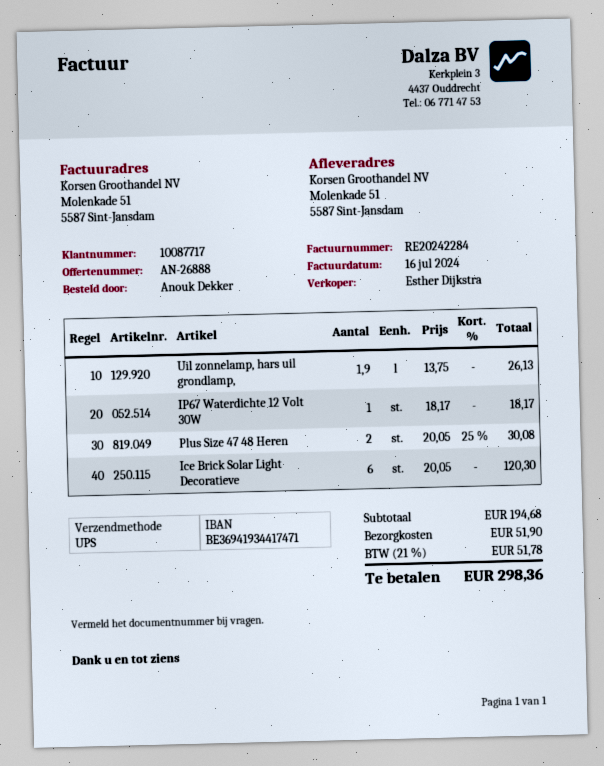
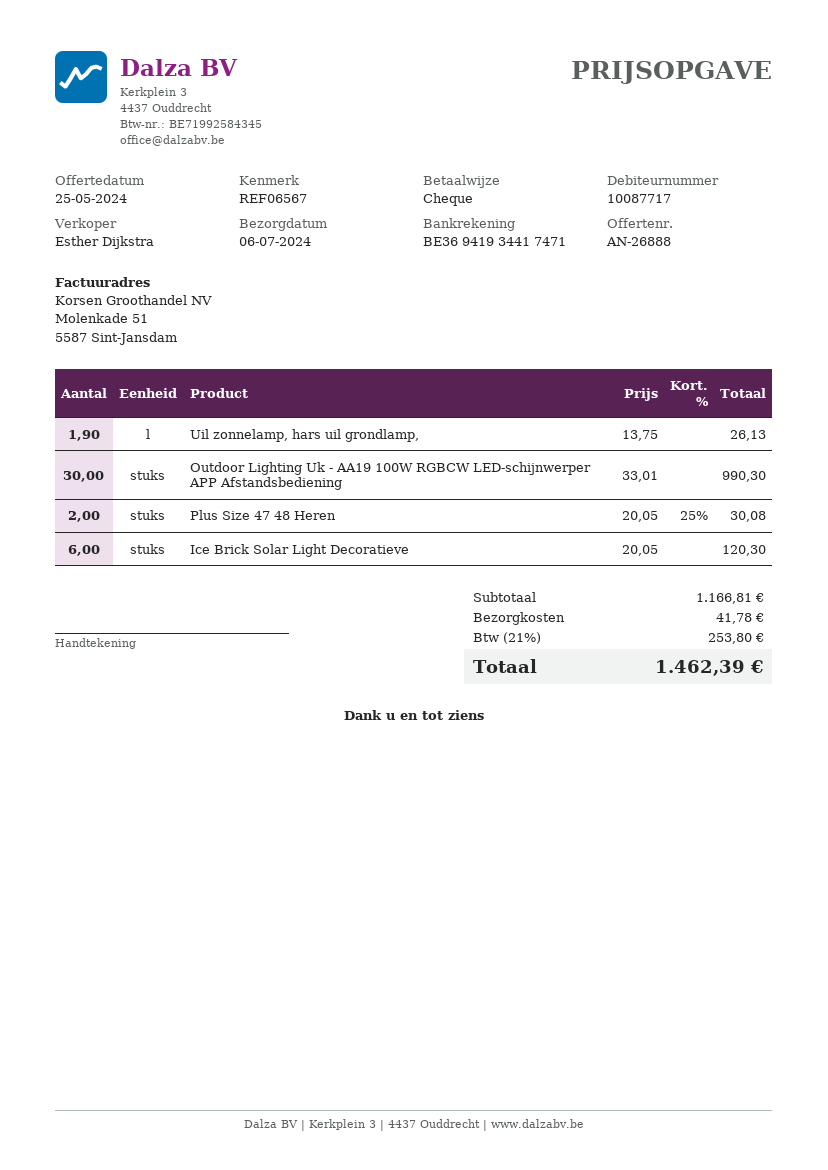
IP67 Waterdichte 12 Volt 30W: 1 x 18.17 = 18.17 -> none
Outdoor Lighting Uk - AA19 100W RGBCW LED-schijnwerper APP Afstandsbediening: none -> 30 x 33.01 = 990.30
subtotal: 194.68 -> 1166.81
shipping: 51.90 -> 41.78
tax: 21% = 51.78 -> 21% = 253.80
total: 298.36 -> 1462.39

